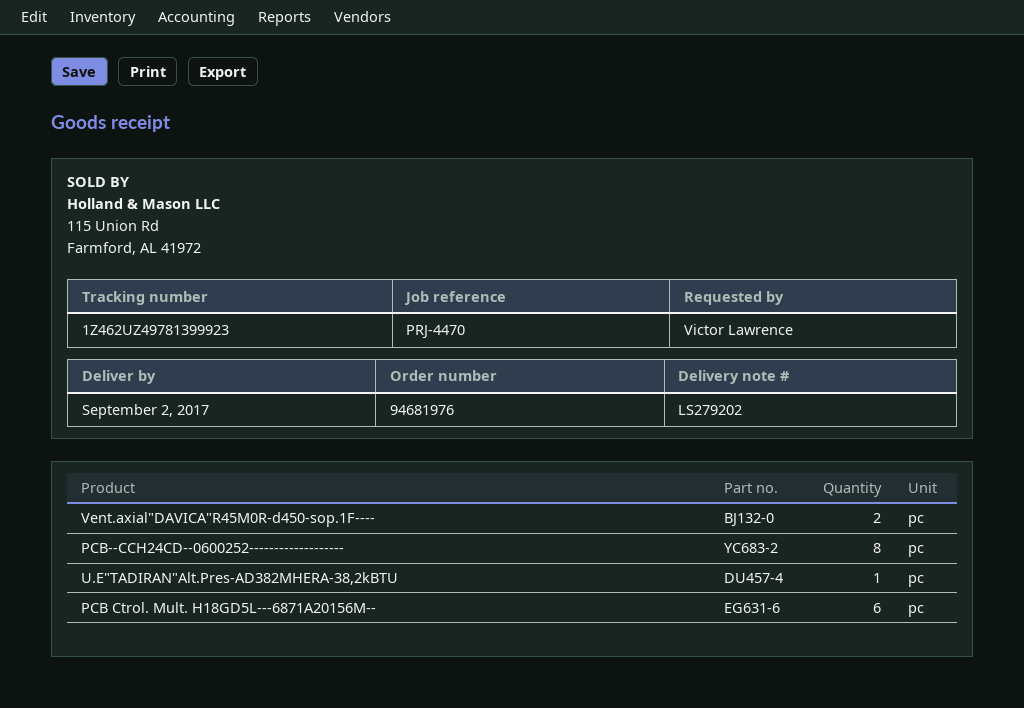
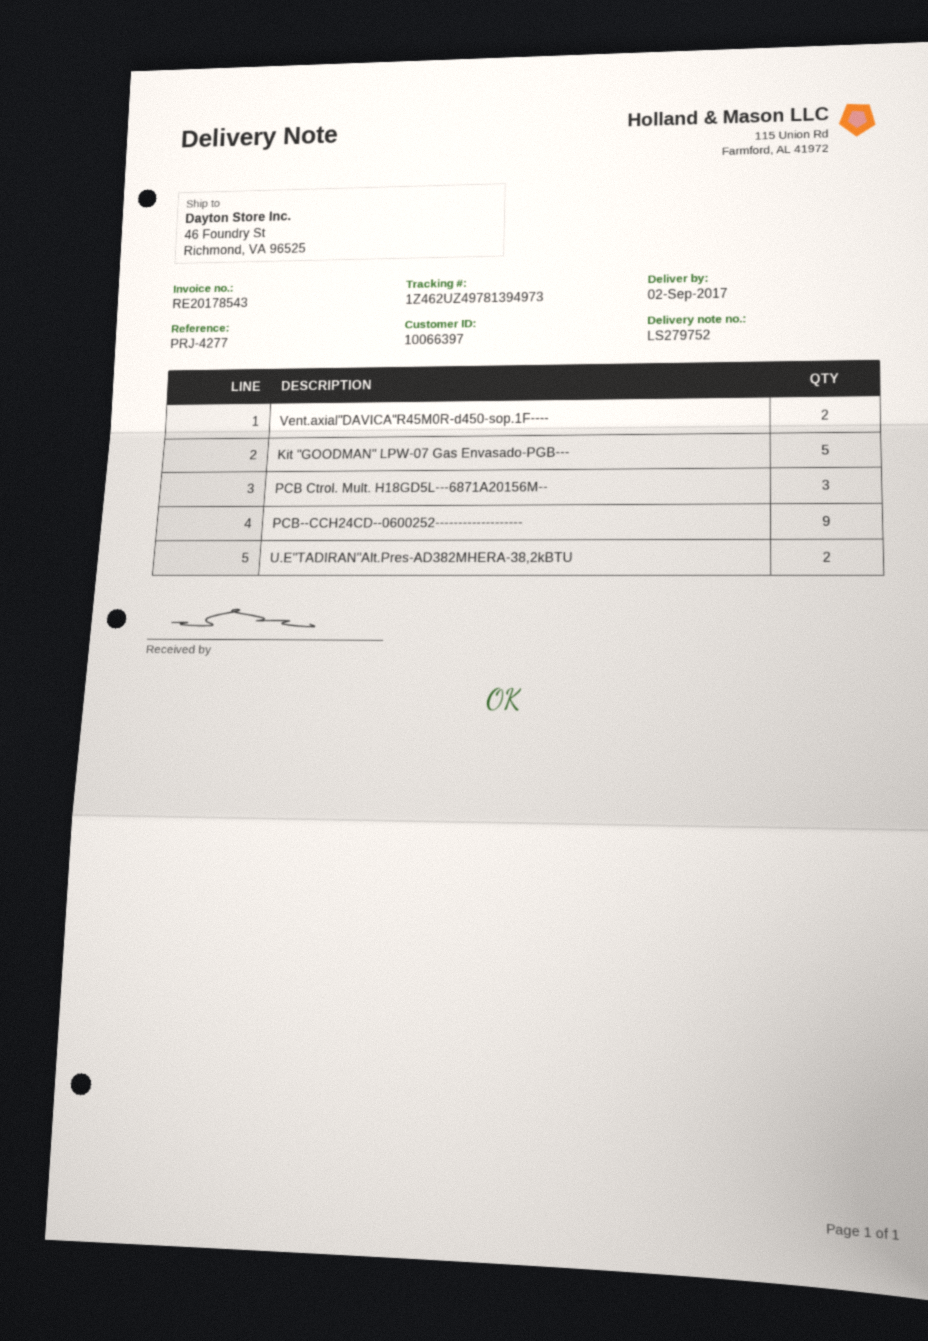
delivery note number: LS279202 -> LS279752
reference: PRJ-4470 -> PRJ-4277
tracking number: 1Z462UZ49781399923 -> 1Z462UZ49781394973
PCB--CCH24CD--0600252-------------------: 8 -> 9
U.E"TADIRAN"Alt.Pres-AD382MHERA-38,2kBTU: 1 -> 2
PCB Ctrol. Mult. H18GD5L---6871A20156M--: 6 -> 3
Kit "GOODMAN" LPW-07 Gas Envasado-PGB---: none -> 5

